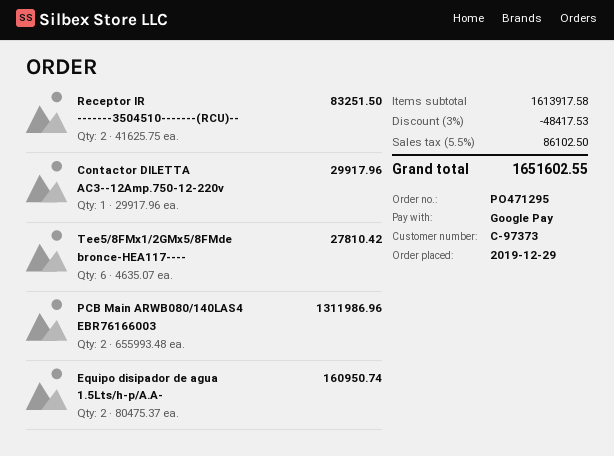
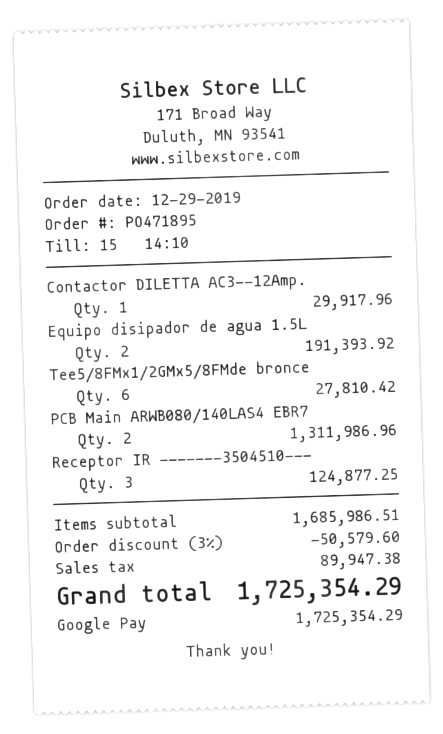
order number: PO471295 -> PO471895
Receptor IR -------3504510-------(RCU)--: 2 for 83251.50 -> 3 for 124877.25
Equipo disipador de agua 1.5Lts/h-p/A.A-: 2 for 160950.74 -> 2 for 191393.92
subtotal: 1613917.58 -> 1685986.51
discount: 3% = 48417.53 -> 3% = 50579.60
tax: 86102.50 -> 89947.38
total: 1651602.55 -> 1725354.29

